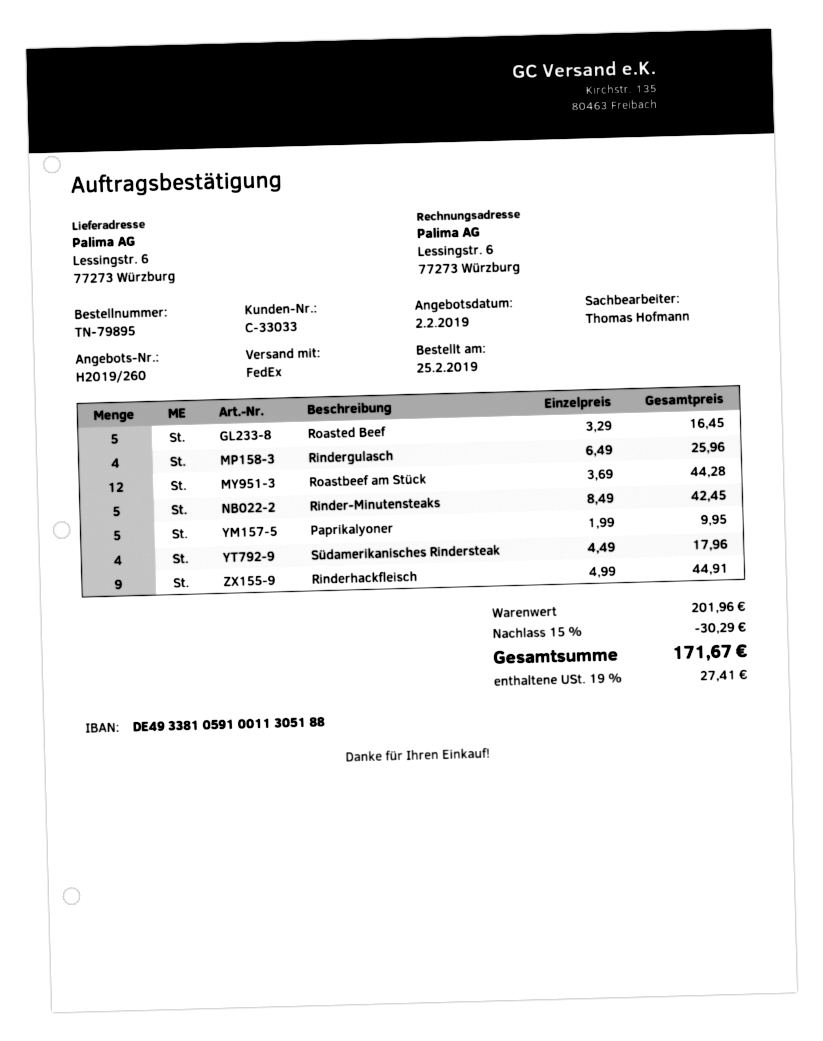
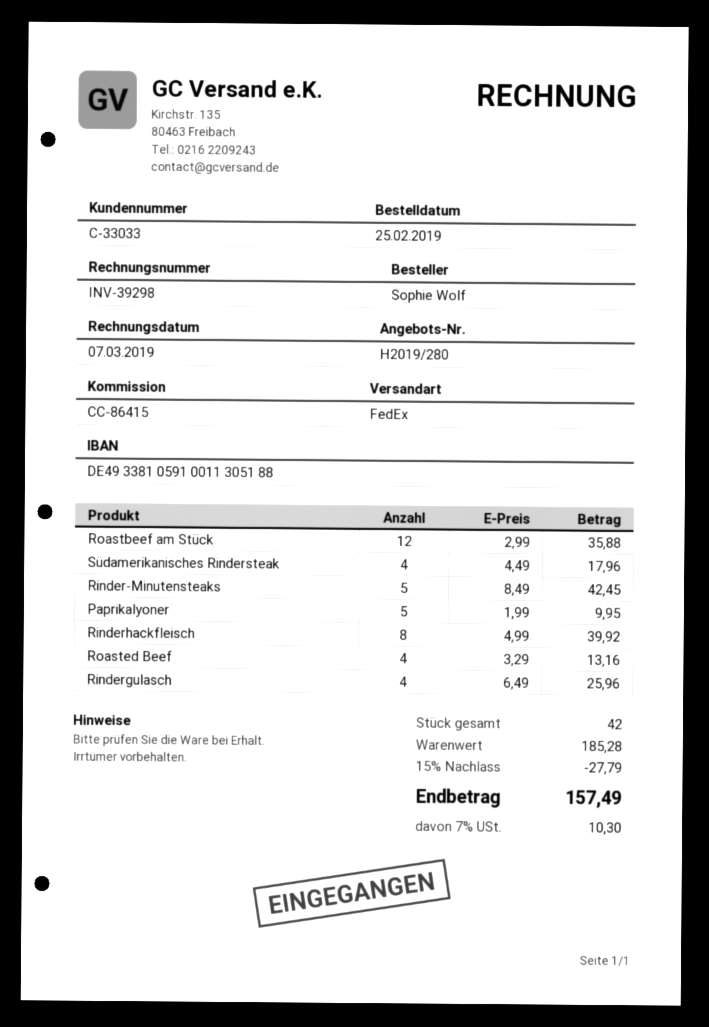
quote number: H2019/260 -> H2019/280
Roasted Beef: 5 x 3.29 = 16.45 -> 4 x 3.29 = 13.16
Roastbeef am Stück: 12 x 3.69 = 44.28 -> 12 x 2.99 = 35.88
Rinderhackfleisch: 9 x 4.99 = 44.91 -> 8 x 4.99 = 39.92
subtotal: 201.96 -> 185.28
discount: 15% = 30.29 -> 15% = 27.79
tax: 19% = 27.41 -> 7% = 10.30
total: 171.67 -> 157.49

